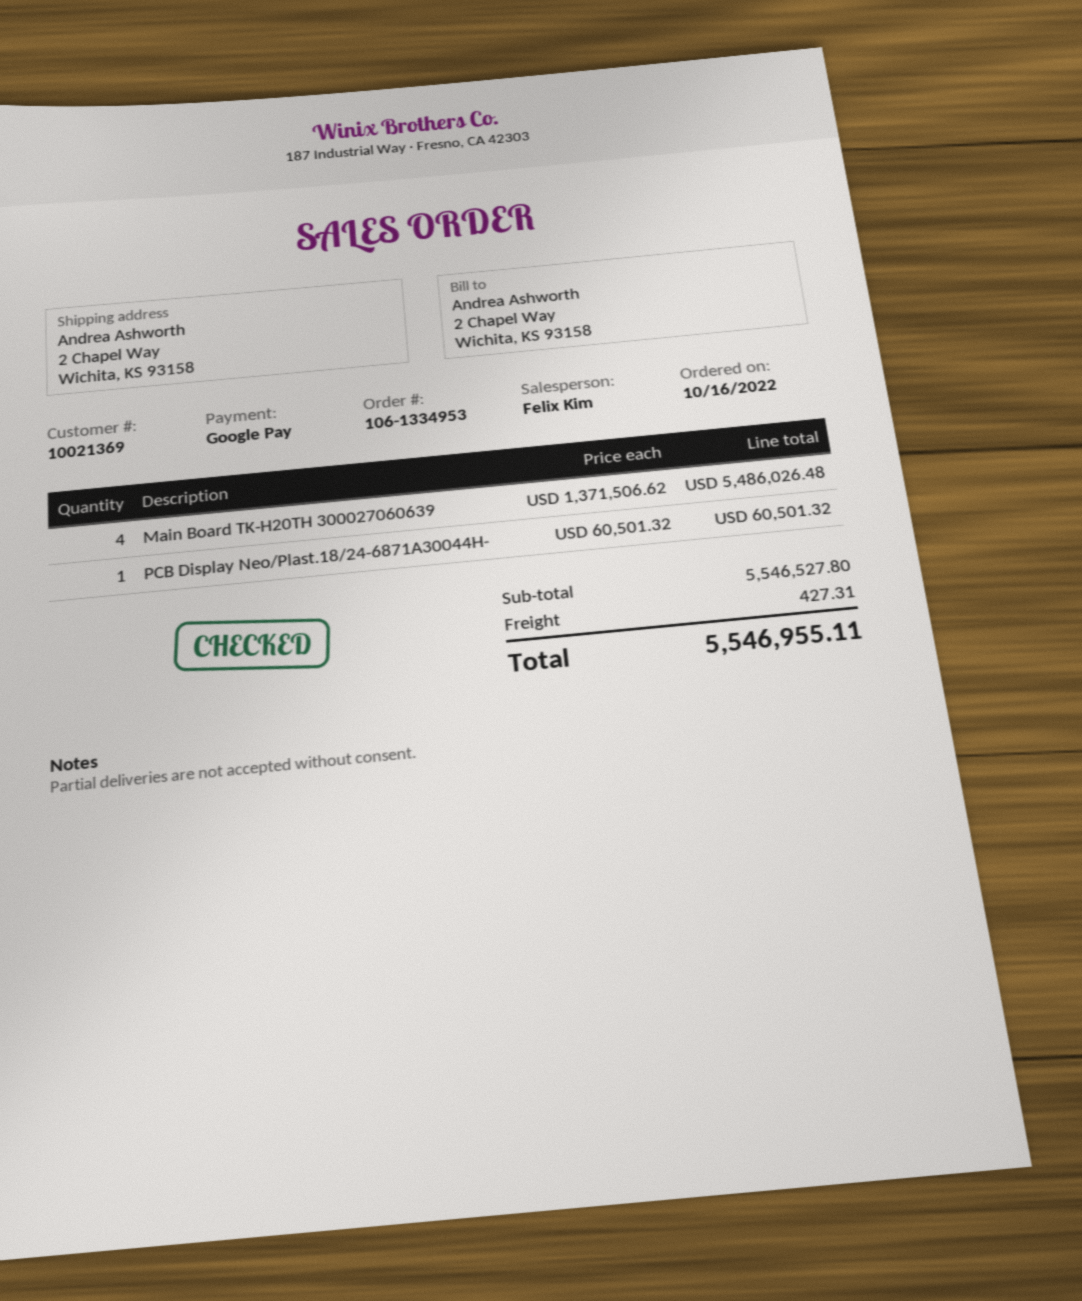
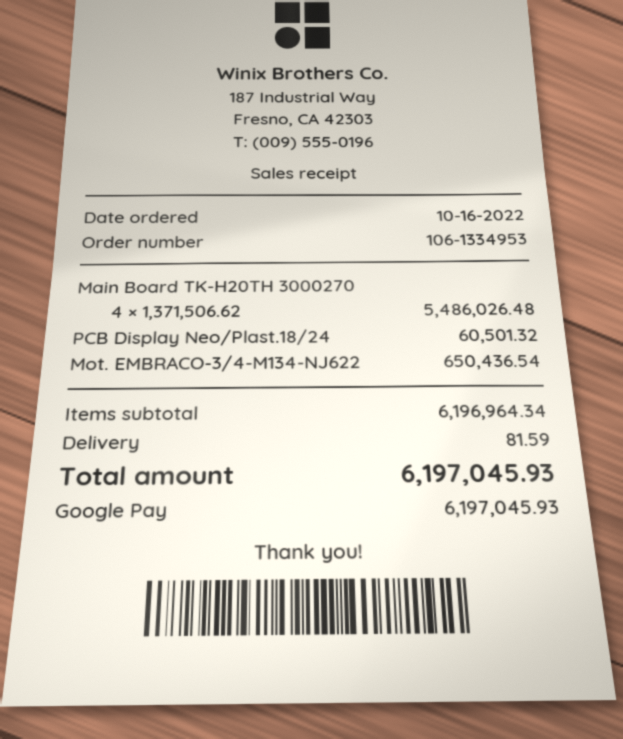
Mot. EMBRACO-3/4-M134-NJ622: none -> 1 x 650436.54 = 650436.54
subtotal: 5546527.80 -> 6196964.34
shipping: 427.31 -> 81.59
total: 5546955.11 -> 6197045.93

